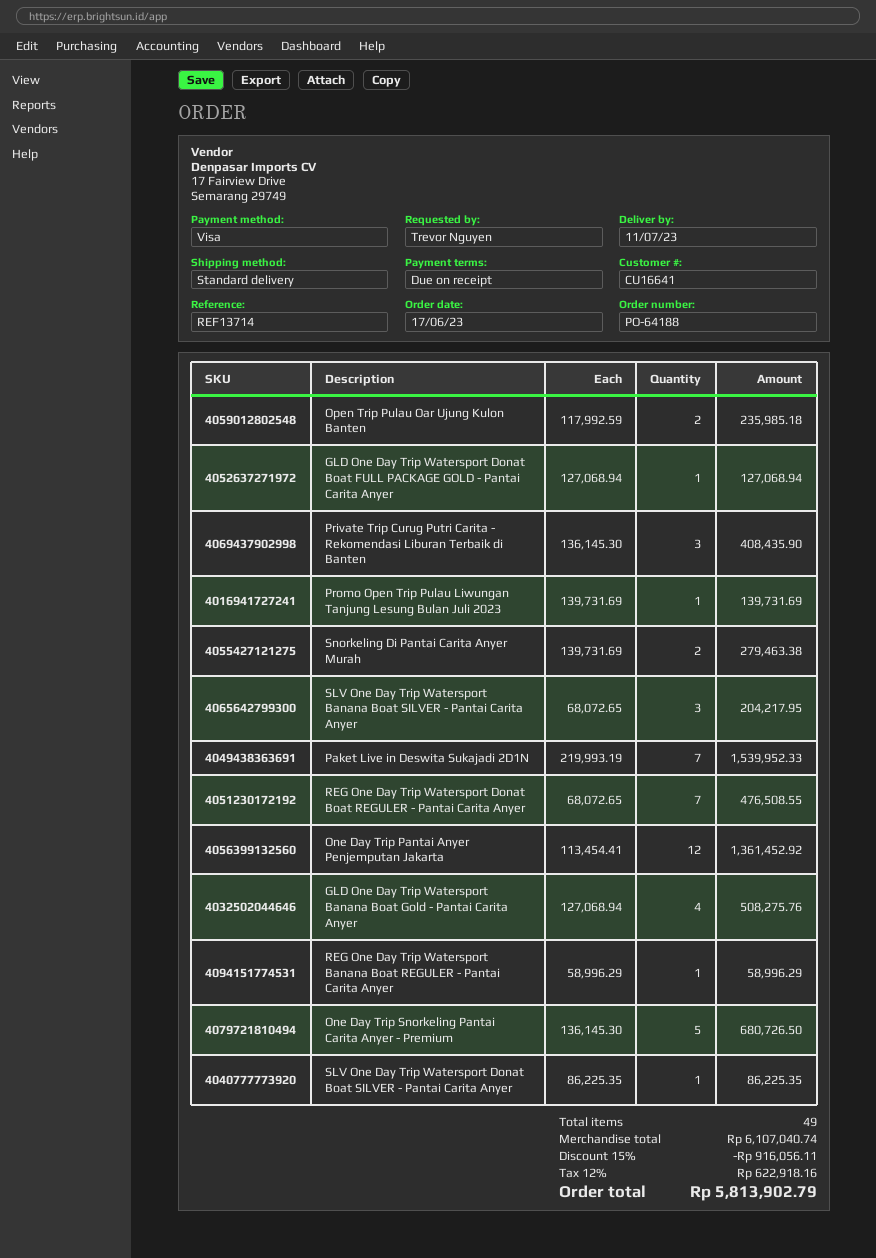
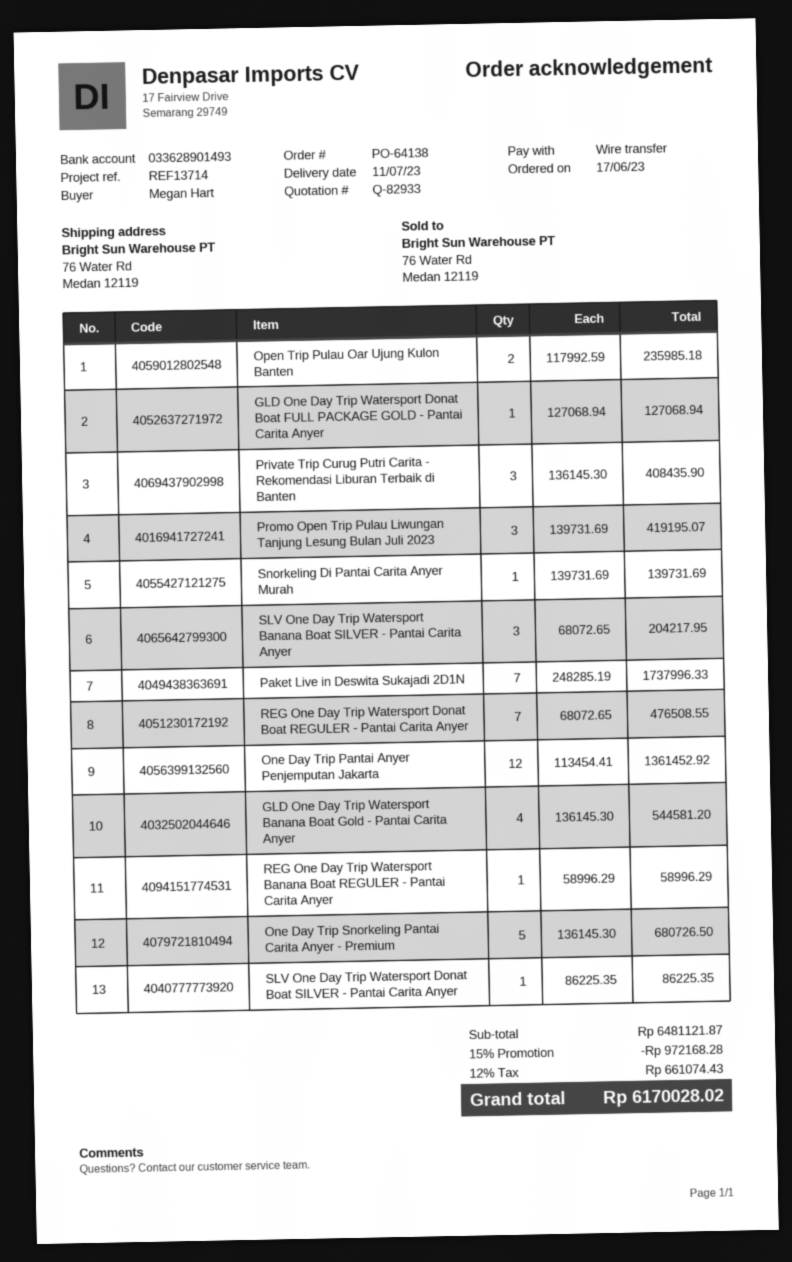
order number: PO-64188 -> PO-64138
ordered by: Trevor Nguyen -> Megan Hart
payment method: Visa -> bank transfer
Promo Open Trip Pulau Liwungan Tanjung Lesung Bulan Juli 2023: 1 x 139731.69 = 139731.69 -> 3 x 139731.69 = 419195.07
Snorkeling Di Pantai Carita Anyer Murah: 2 x 139731.69 = 279463.38 -> 1 x 139731.69 = 139731.69
Paket Live in Deswita Sukajadi 2D1N: 7 x 219993.19 = 1539952.33 -> 7 x 248285.19 = 1737996.33
GLD One Day Trip Watersport Banana Boat Gold - Pantai Carita Anyer: 4 x 127068.94 = 508275.76 -> 4 x 136145.30 = 544581.20
subtotal: 6107040.74 -> 6481121.87
discount: 15% = 916056.11 -> 15% = 972168.28
tax: 12% = 622918.16 -> 12% = 661074.43
total: 5813902.79 -> 6170028.02

